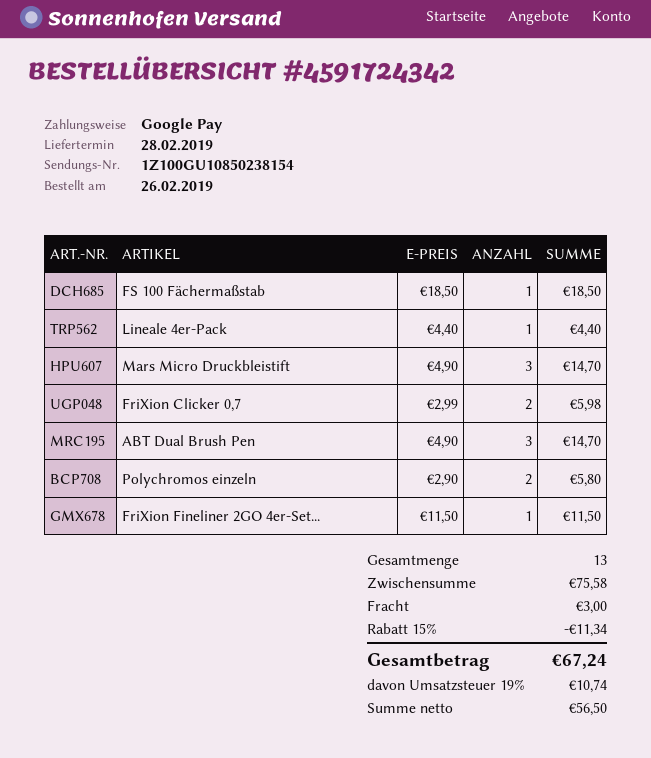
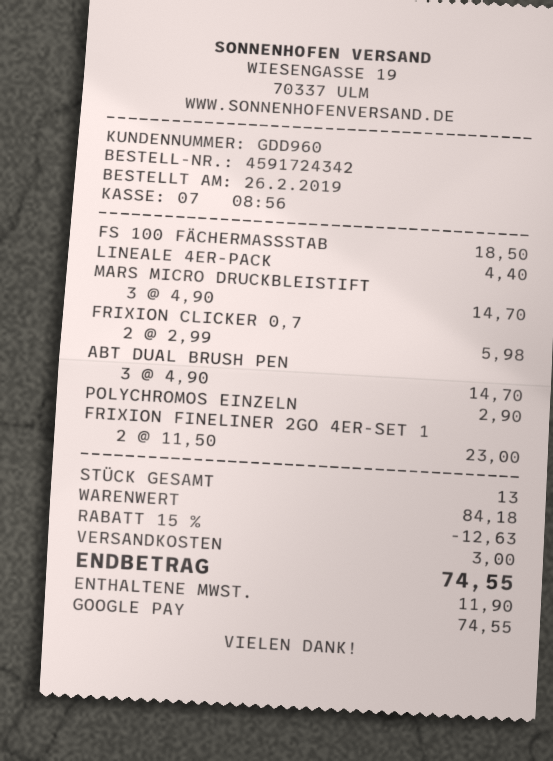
Polychromos einzeln: 2 x 2.90 = 5.80 -> 1 x 2.90 = 2.90
FriXion Fineliner 2GO 4er-Set...: 1 x 11.50 = 11.50 -> 2 x 11.50 = 23.00
subtotal: 75.58 -> 84.18
discount: 15% = 11.34 -> 15% = 12.63
tax: 10.74 -> 11.90
total: 67.24 -> 74.55

